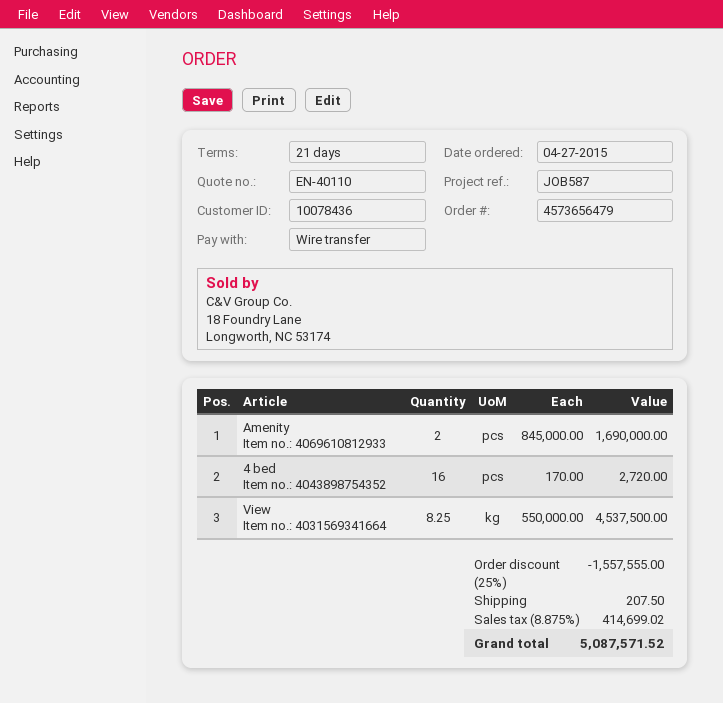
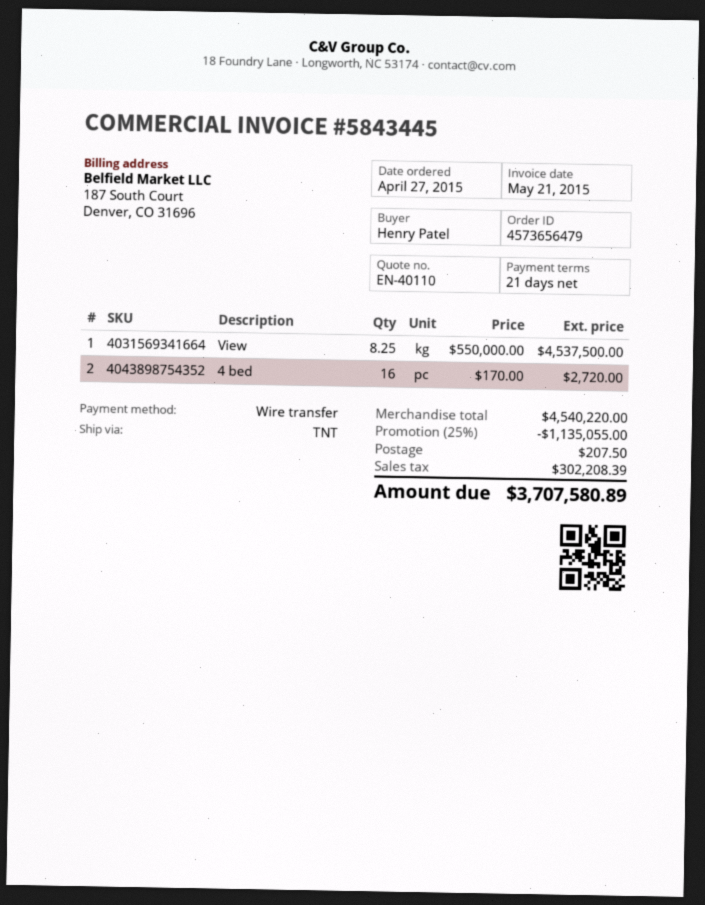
Amenity: 2 x 845000.00 = 1690000.00 -> none
discount: 25% = 1557555.00 -> 25% = 1135055.00
tax: 414699.02 -> 302208.39
total: 5087571.52 -> 3707580.89

